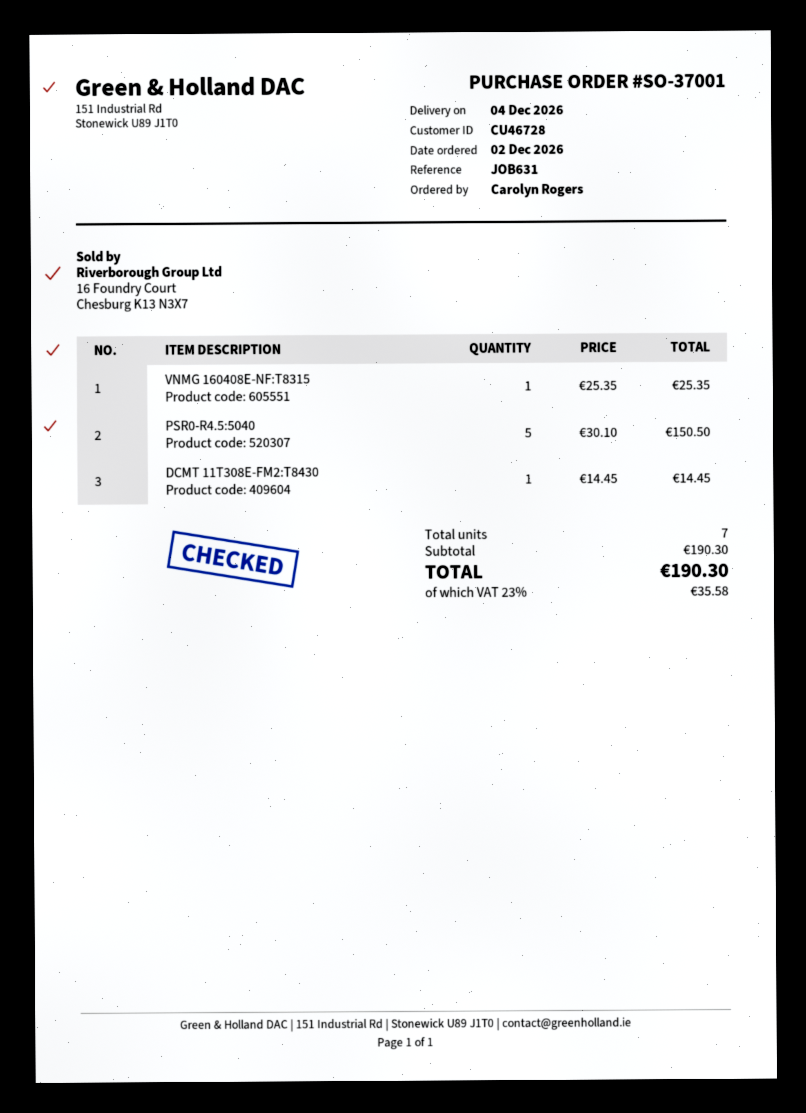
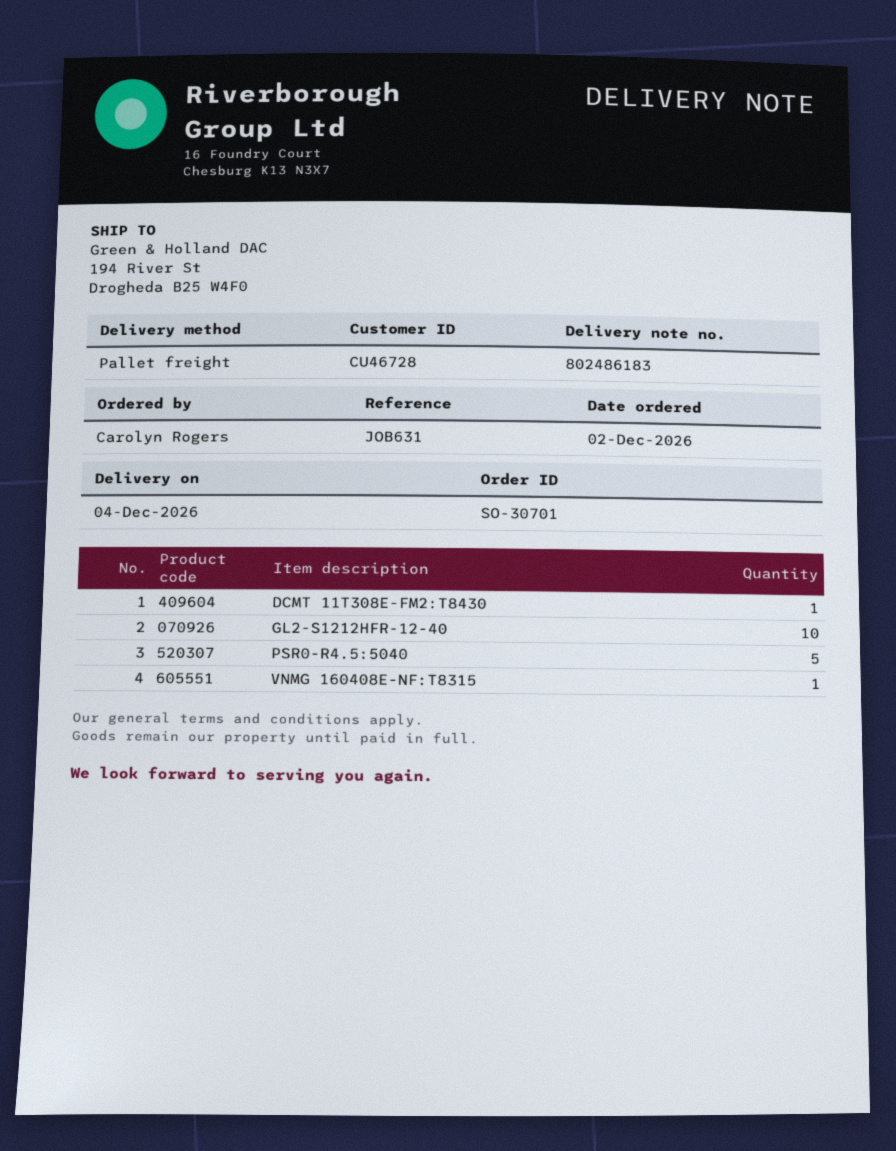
order number: SO-37001 -> SO-30701
GL2-S1212HFR-12-40: none -> 10

